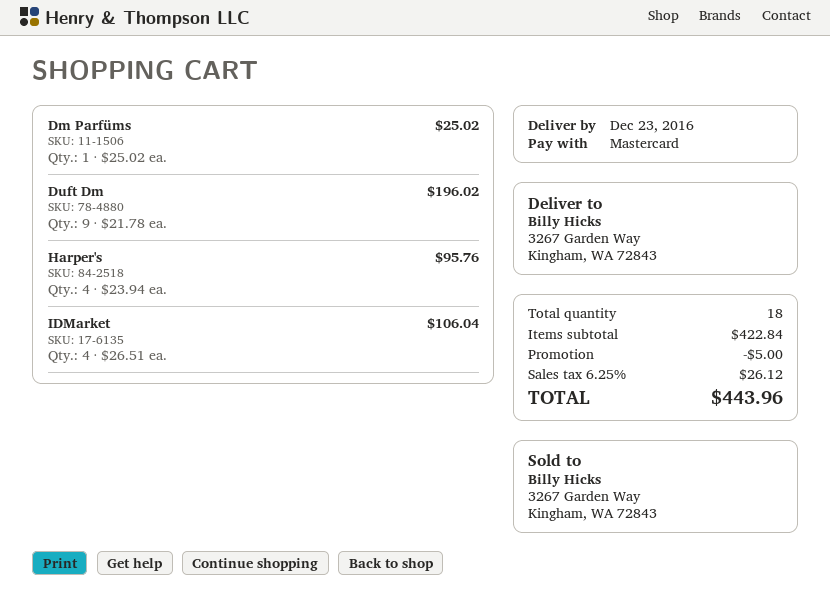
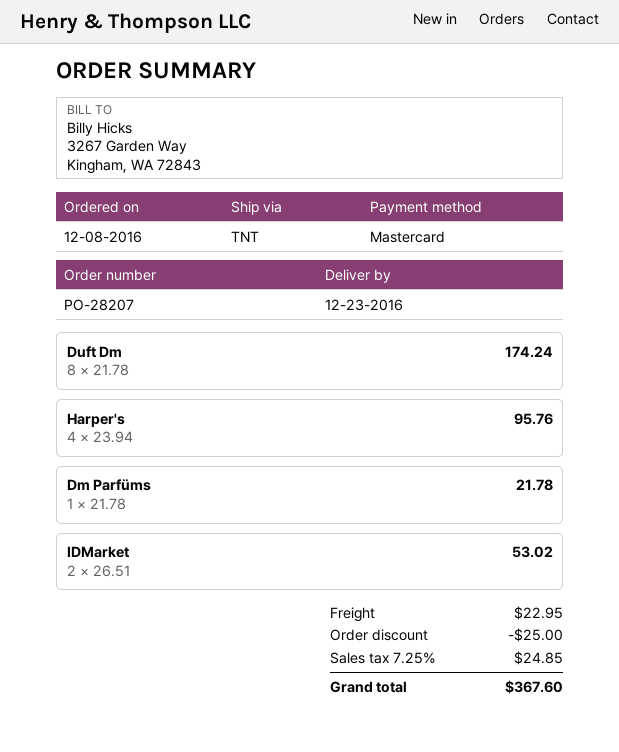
Dm Parfüms: 1 x 25.02 = 25.02 -> 1 x 21.78 = 21.78
Duft Dm: 9 x 21.78 = 196.02 -> 8 x 21.78 = 174.24
IDMarket: 4 x 26.51 = 106.04 -> 2 x 26.51 = 53.02
discount: 5.00 -> 25.00
shipping: none -> 22.95
tax: 6.25% = 26.12 -> 7.25% = 24.85
total: 443.96 -> 367.60

